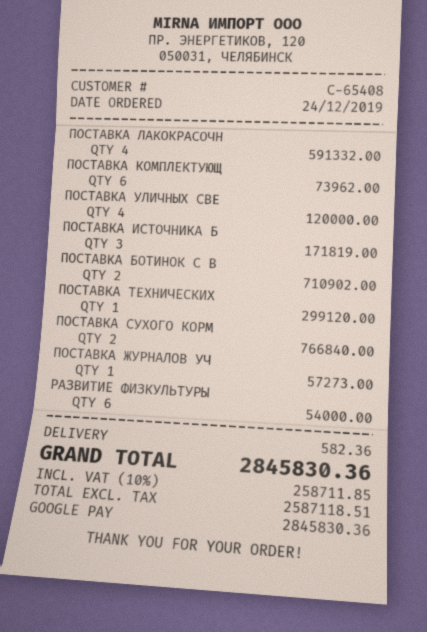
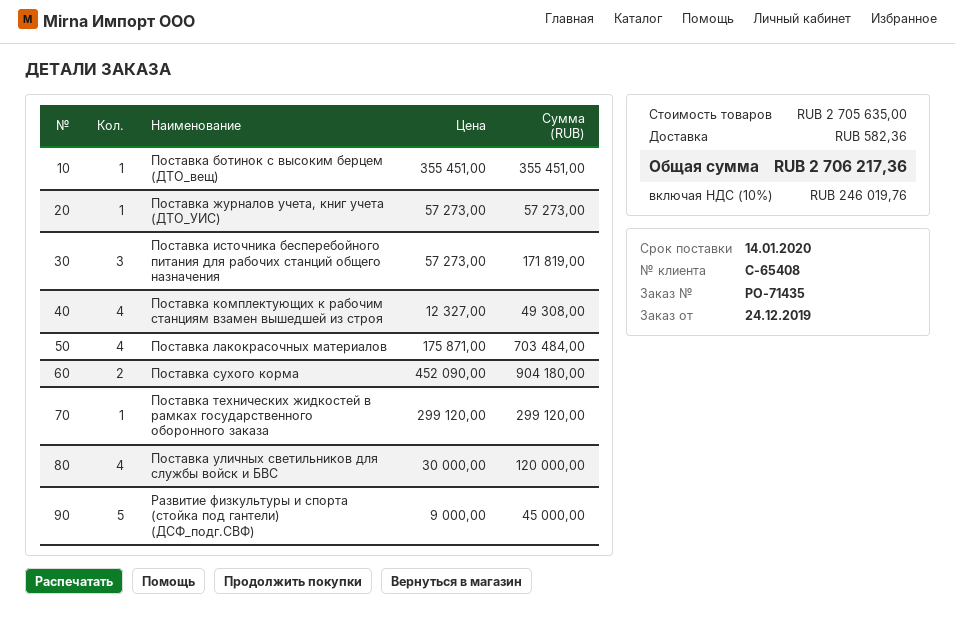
ПОСТАВКА ЛАКОКРАСОЧН: 4 for 591332.00 -> 4 for 703484.00
ПОСТАВКА КОМПЛЕКТУЮЩ: 6 for 73962.00 -> 4 for 49308.00
ПОСТАВКА БОТИНОК С В: 2 for 710902.00 -> 1 for 355451.00
ПОСТАВКА СУХОГО КОРМ: 2 for 766840.00 -> 2 for 904180.00
РАЗВИТИЕ ФИЗКУЛЬТУРЫ: 6 for 54000.00 -> 5 for 45000.00
tax: 10% = 258711.85 -> 10% = 246019.76
total: 2845830.36 -> 2706217.36

